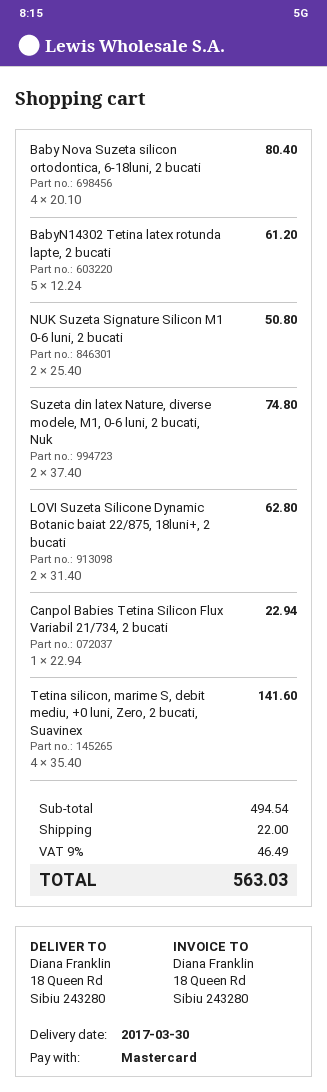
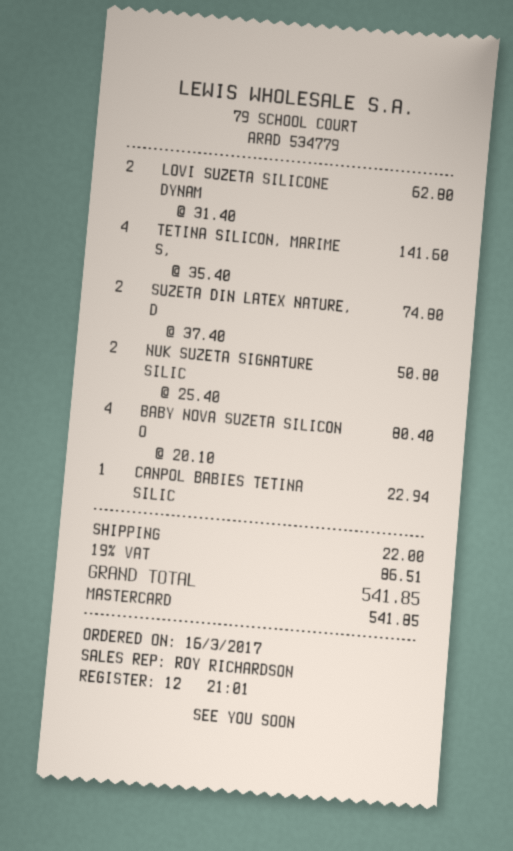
BabyN14302 Tetina latex rotunda lapte, 2 bucati: 5 x 12.24 = 61.20 -> none
tax: 9% = 46.49 -> 19% = 86.51
total: 563.03 -> 541.85

